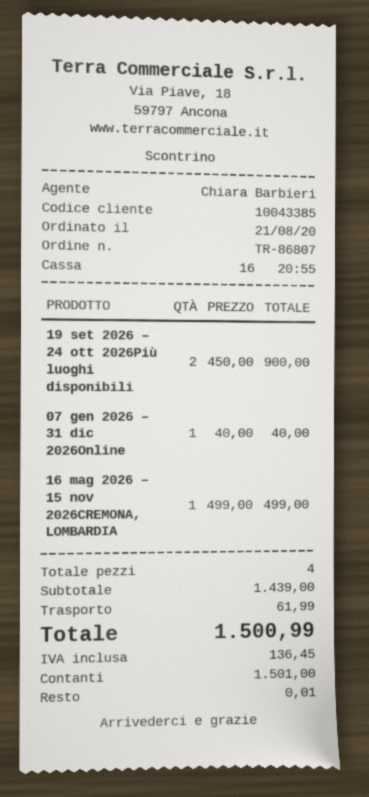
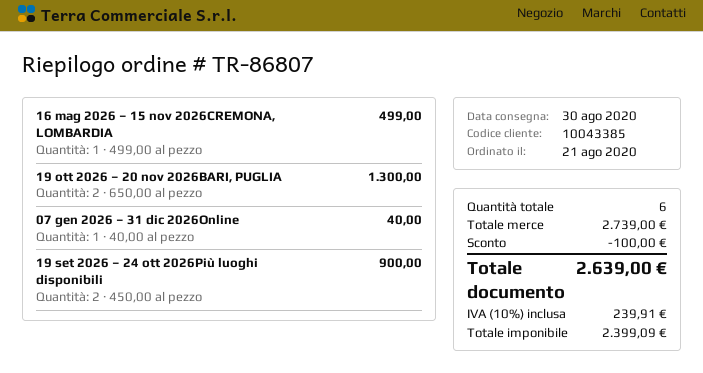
19 ott 2026 – 20 nov 2026BARI, PUGLIA: none -> 2 x 650.00 = 1300.00
total quantity: 4 -> 6
subtotal: 1439.00 -> 2739.00
discount: none -> 100.00
shipping: 61.99 -> none
tax: 136.45 -> 239.91
total: 1500.99 -> 2639.00

